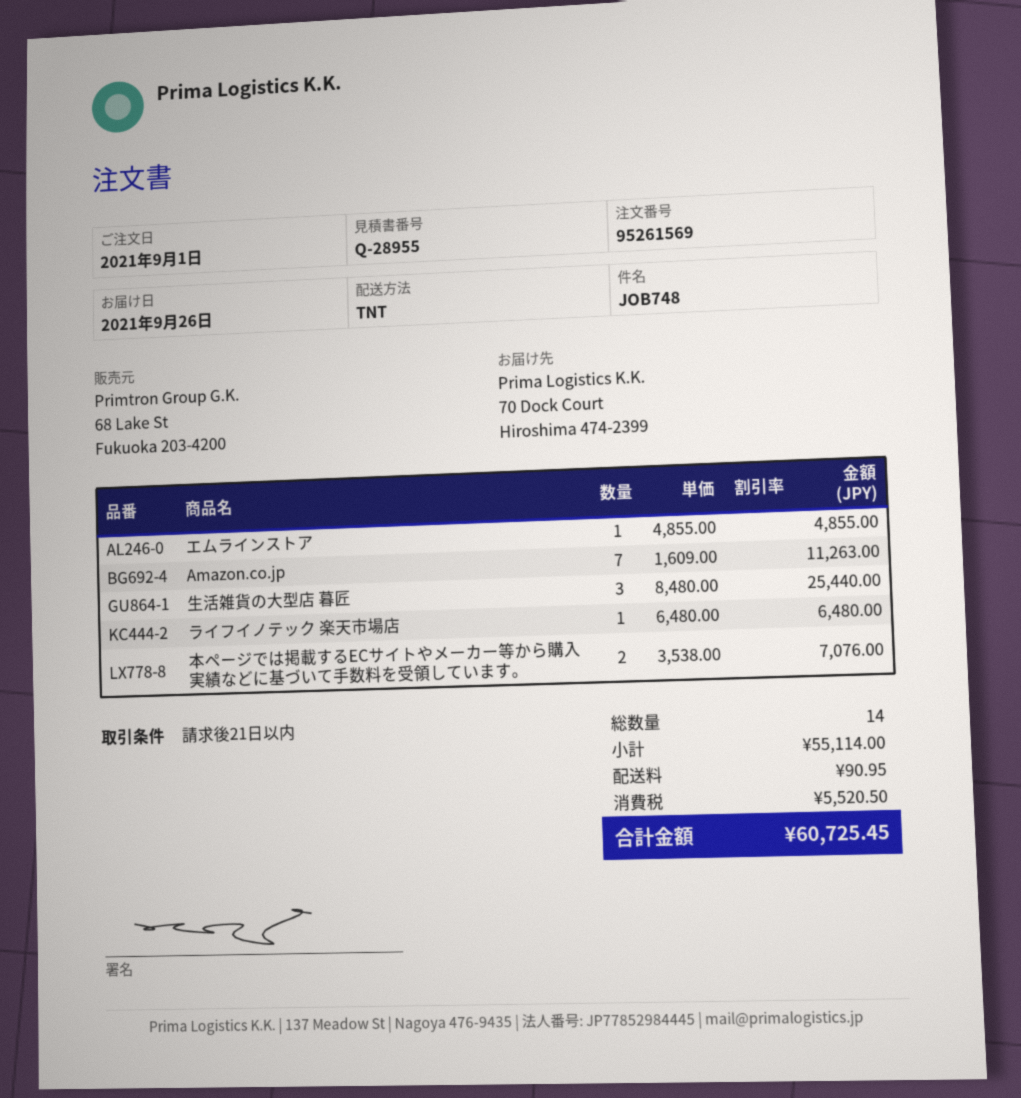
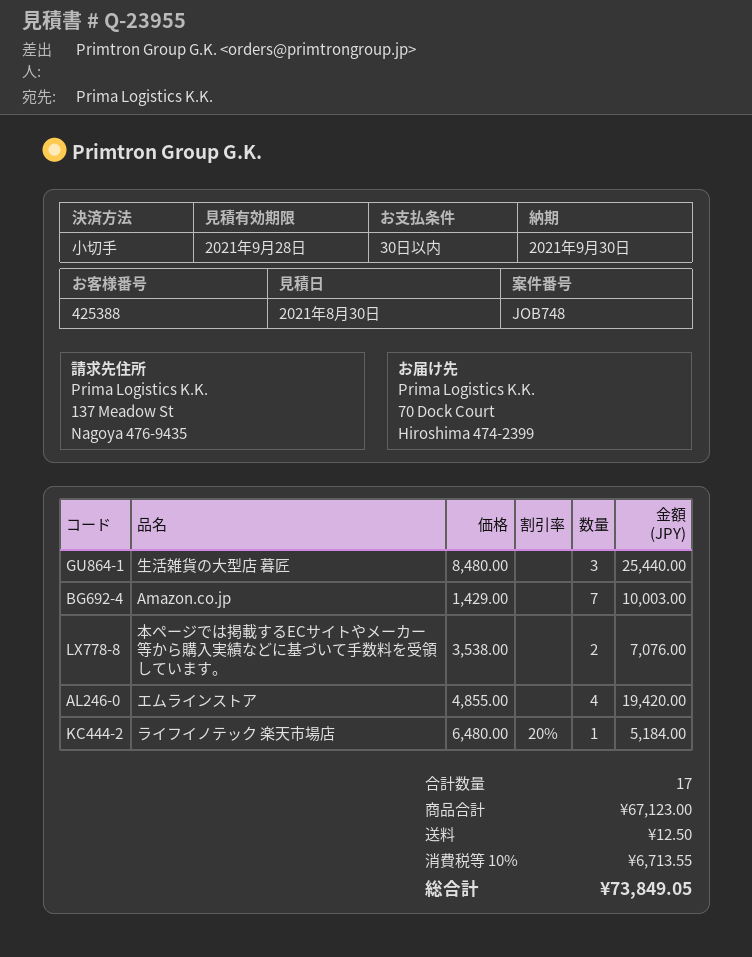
quote number: Q-28955 -> Q-23955
delivery date: 2021-09-26 -> 2021-09-30
payment terms: 21 days -> 30 days
エムラインストア: 1 x 4855.00 = 4855.00 -> 4 x 4855.00 = 19420.00
Amazon.co.jp: 7 x 1609.00 = 11263.00 -> 7 x 1429.00 = 10003.00
ライフイノテック 楽天市場店: 1 x 6480.00 = 6480.00 -> 1 x 6480.00 - 20% = 5184.00
total quantity: 14 -> 17
subtotal: 55114.00 -> 67123.00
shipping: 90.95 -> 12.50
tax: 5520.50 -> 6713.55
total: 60725.45 -> 73849.05

